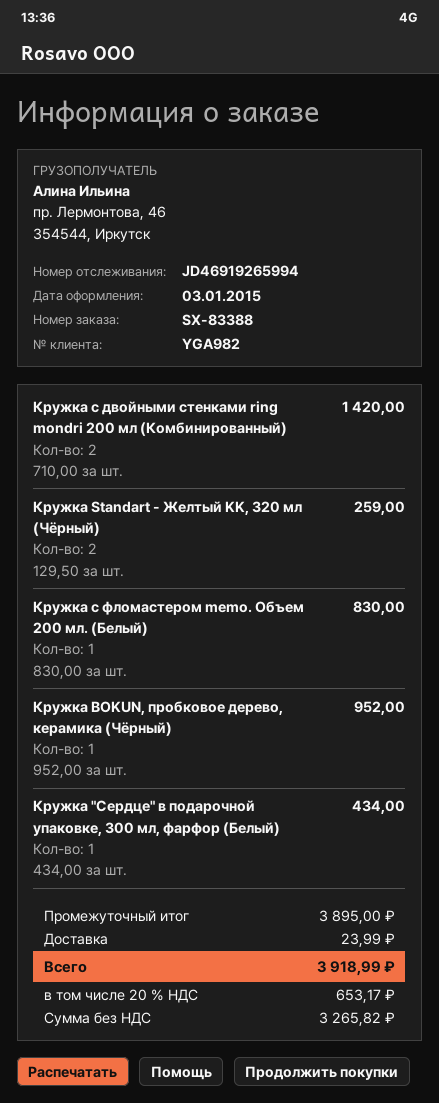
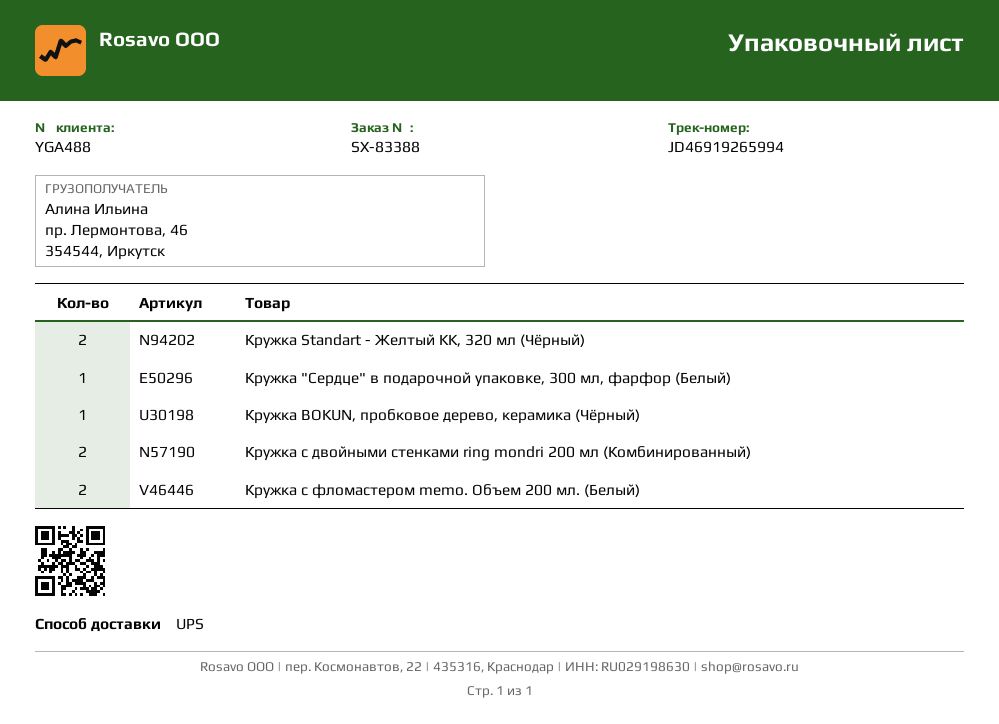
customer number: YGA982 -> YGA488
Кружка с фломастером memo. Объем 200 мл. (Белый): 1 -> 2

